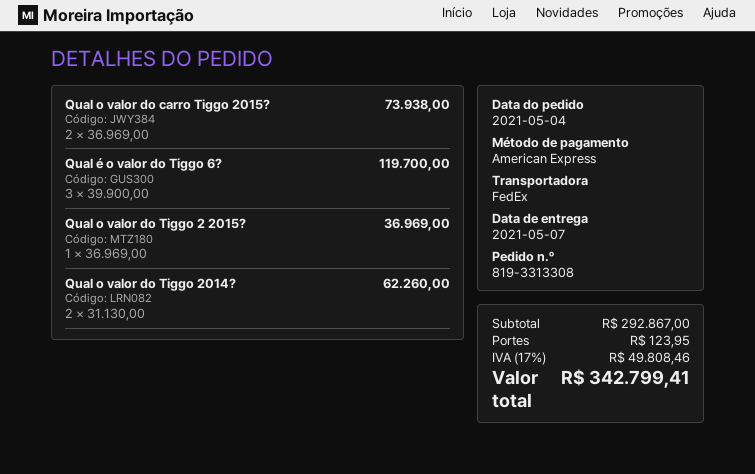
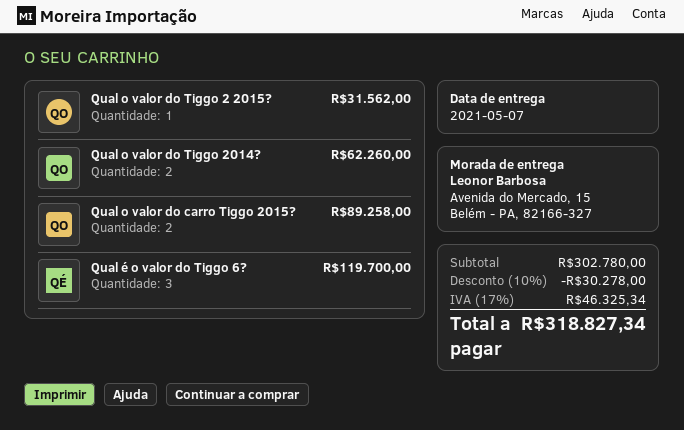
Qual o valor do carro Tiggo 2015?: 2 for 73938.00 -> 2 for 89258.00
Qual o valor do Tiggo 2 2015?: 1 for 36969.00 -> 1 for 31562.00
subtotal: 292867.00 -> 302780.00
discount: none -> 10% = 30278.00
shipping: 123.95 -> none
tax: 17% = 49808.46 -> 17% = 46325.34
total: 342799.41 -> 318827.34

